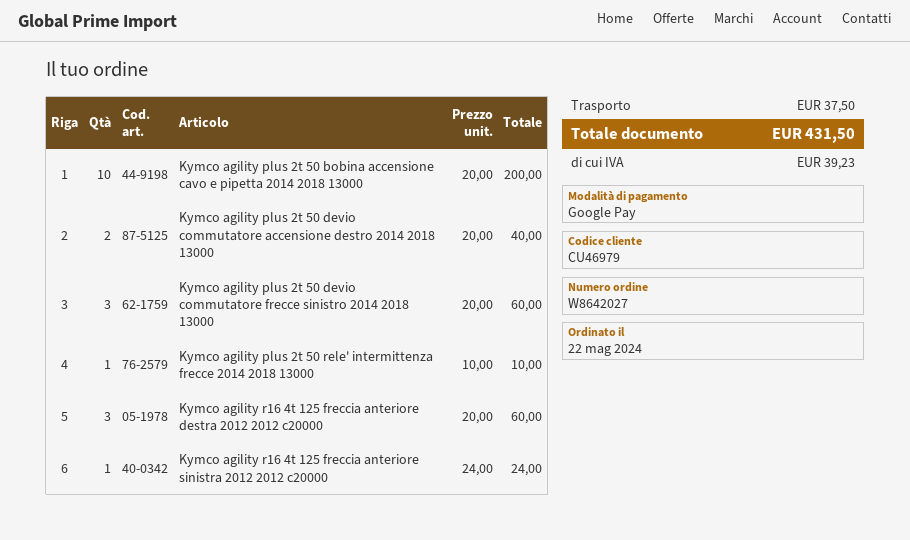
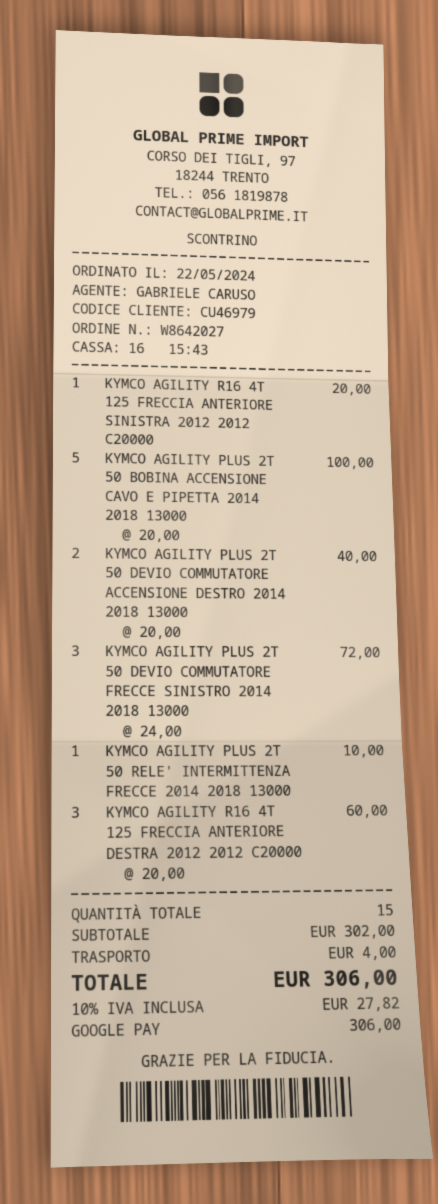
Kymco agility plus 2t 50 bobina accensione cavo e pipetta 2014 2018 13000: 10 x 20.00 = 200.00 -> 5 x 20.00 = 100.00
Kymco agility plus 2t 50 devio commutatore frecce sinistro 2014 2018 13000: 3 x 20.00 = 60.00 -> 3 x 24.00 = 72.00
Kymco agility r16 4t 125 freccia anteriore sinistra 2012 2012 c20000: 1 x 24.00 = 24.00 -> 1 x 20.00 = 20.00
shipping: 37.50 -> 4.00
tax: 39.23 -> 27.82
total: 431.50 -> 306.00

